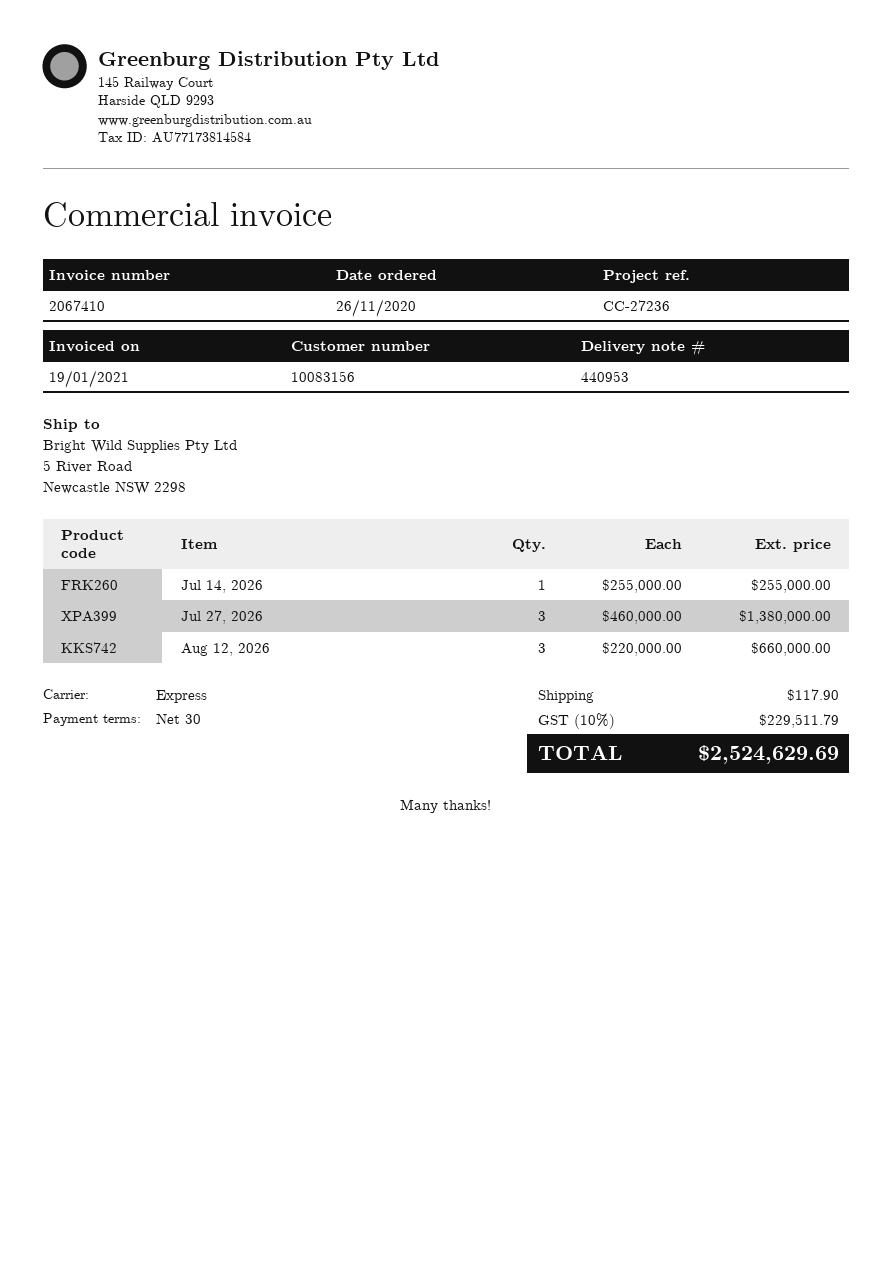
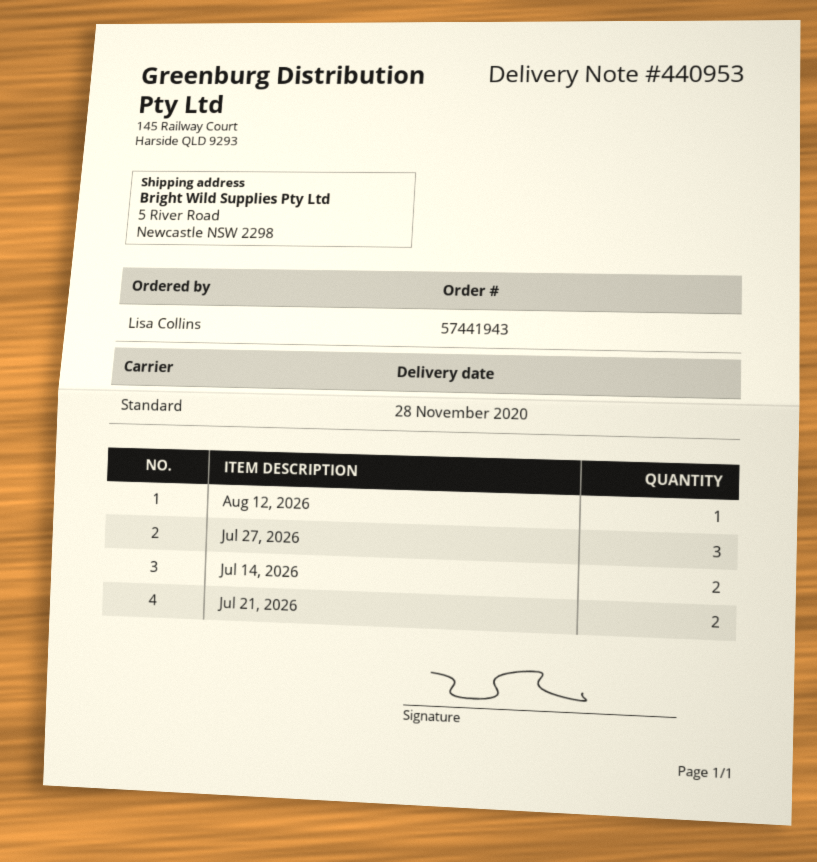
shipping method: express -> standard
Jul 14, 2026: 1 -> 2
Aug 12, 2026: 3 -> 1
Jul 21, 2026: none -> 2

